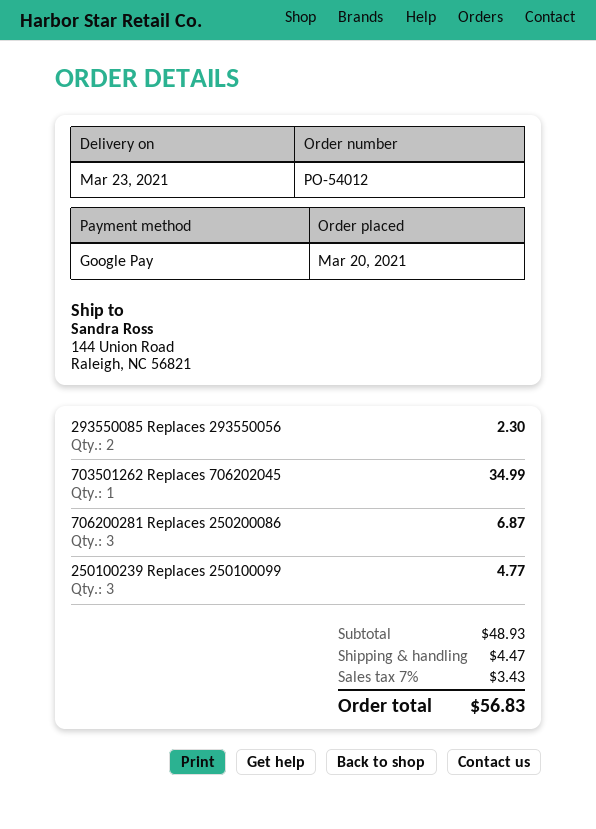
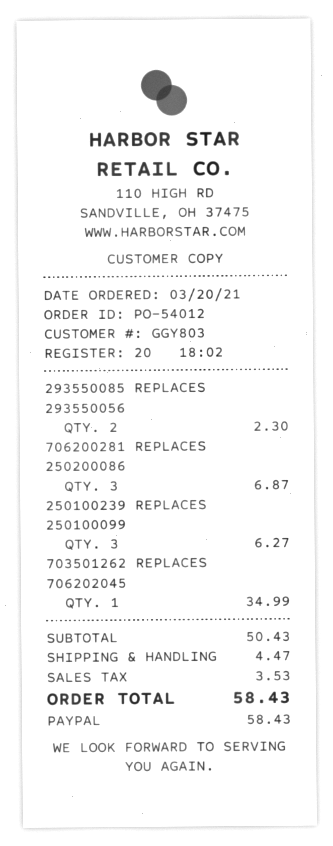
payment method: Google Pay -> PayPal
250100239 Replaces 250100099: 3 for 4.77 -> 3 for 6.27
subtotal: 48.93 -> 50.43
tax: 3.43 -> 3.53
total: 56.83 -> 58.43

